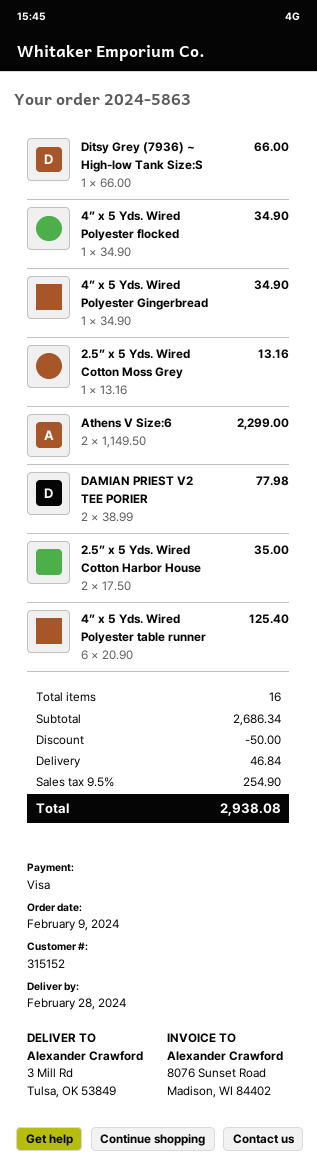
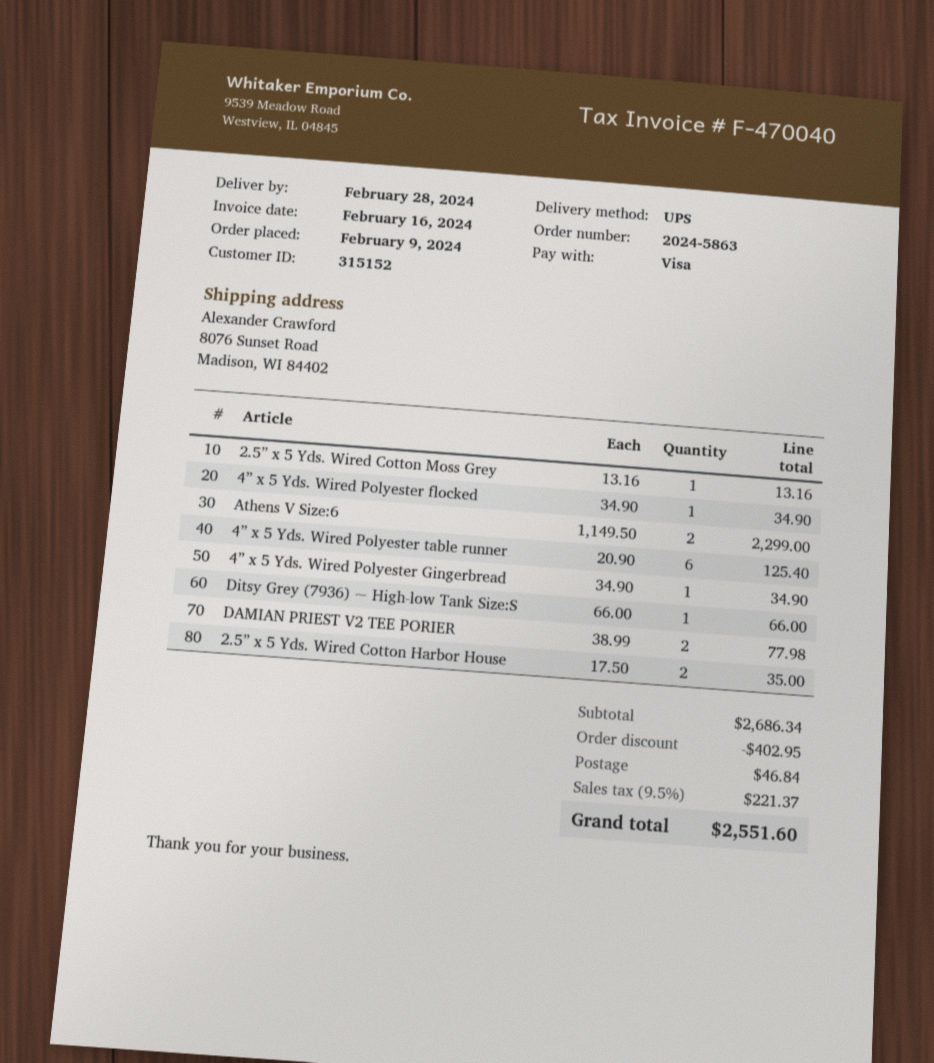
ship to: 3 Mill Rd, Tulsa, OK 53849 -> 8076 Sunset Road, Madison, WI 84402
discount: 50.00 -> 402.95
tax: 9.5% = 254.90 -> 9.5% = 221.37
total: 2938.08 -> 2551.60

